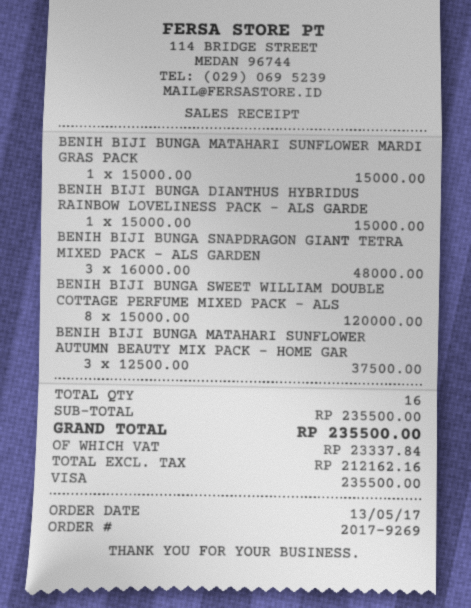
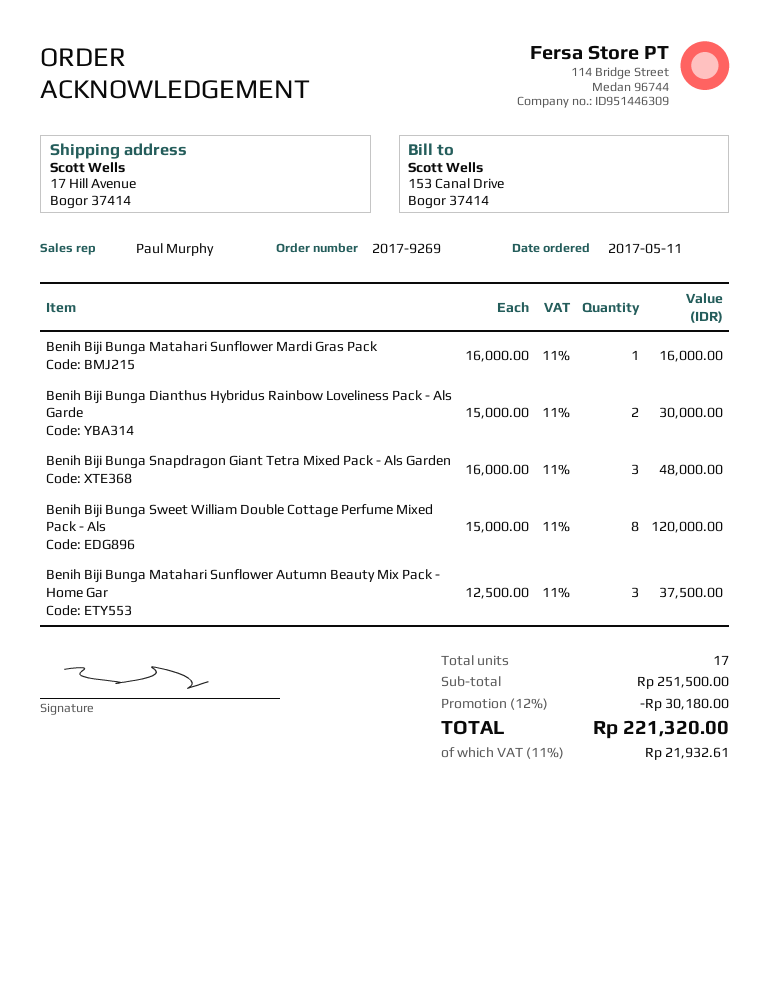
order date: 2017-05-13 -> 2017-05-11
BENIH BIJI BUNGA MATAHARI SUNFLOWER MARDI GRAS PACK: 1 x 15000.00 = 15000.00 -> 1 x 16000.00 = 16000.00
BENIH BIJI BUNGA DIANTHUS HYBRIDUS RAINBOW LOVELINESS PACK - ALS GARDE: 1 x 15000.00 = 15000.00 -> 2 x 15000.00 = 30000.00
total quantity: 16 -> 17
subtotal: 235500.00 -> 251500.00
discount: none -> 12% = 30180.00
tax: 23337.84 -> 21932.61
total: 235500.00 -> 221320.00

